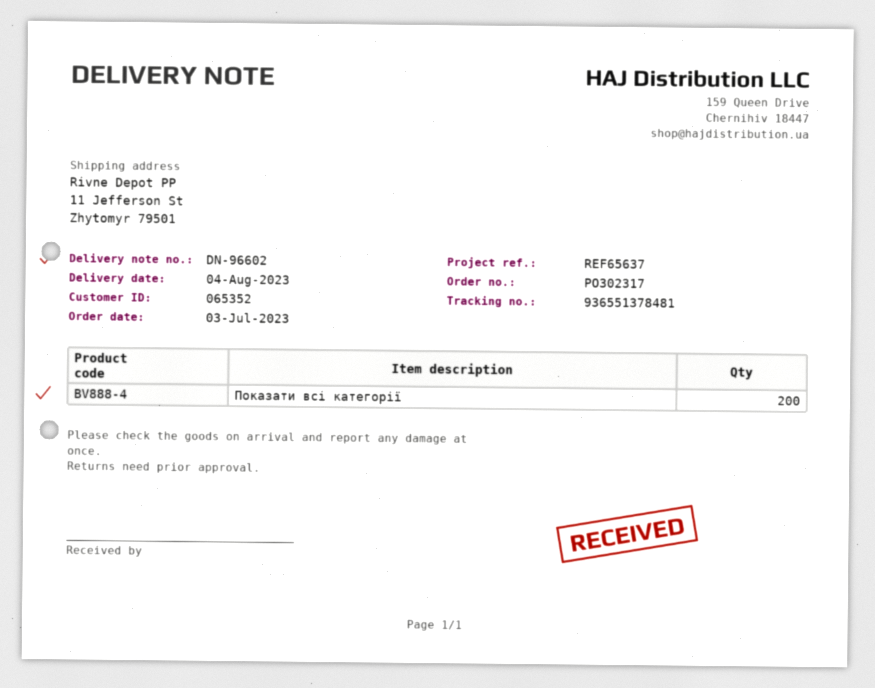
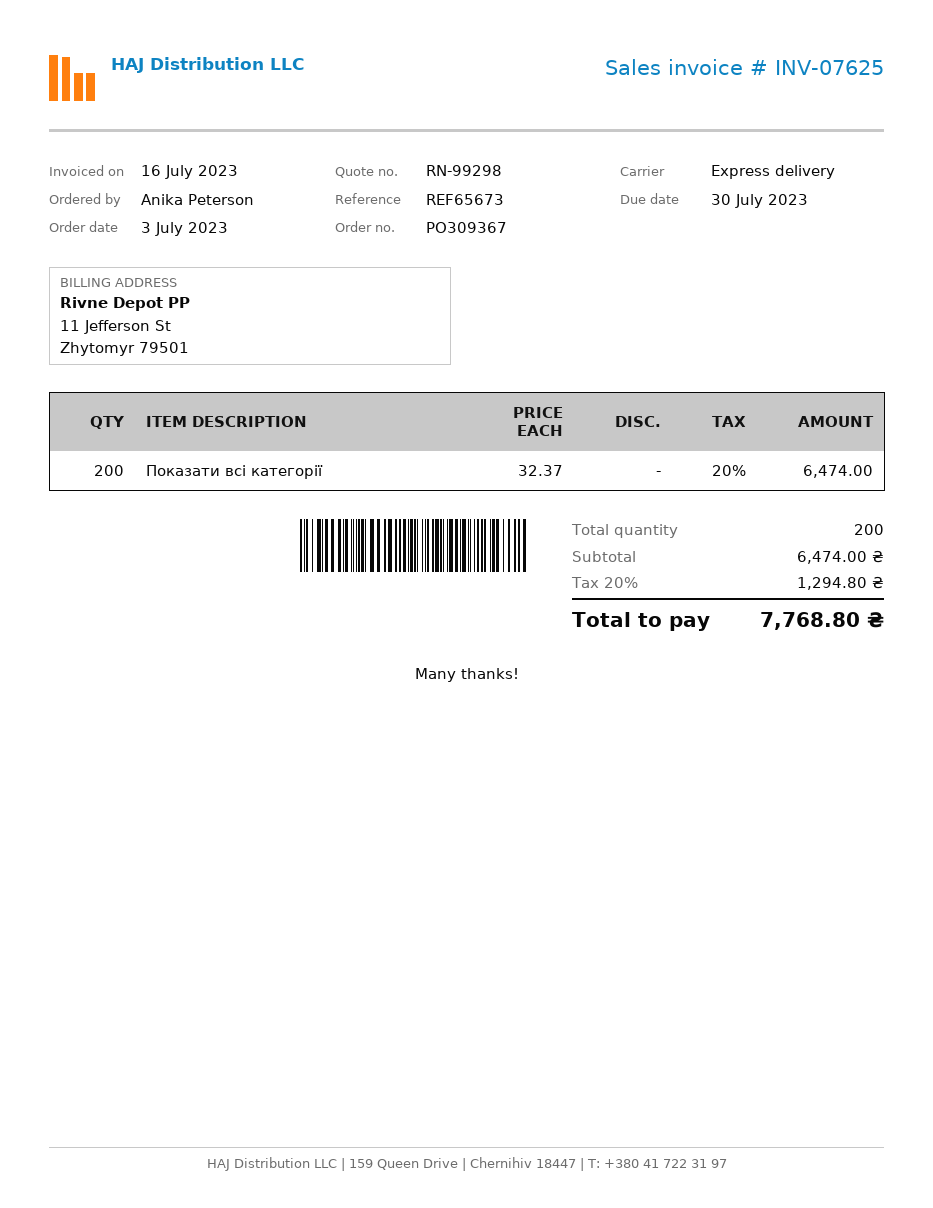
order number: PO302317 -> PO309367
reference: REF65637 -> REF65673

